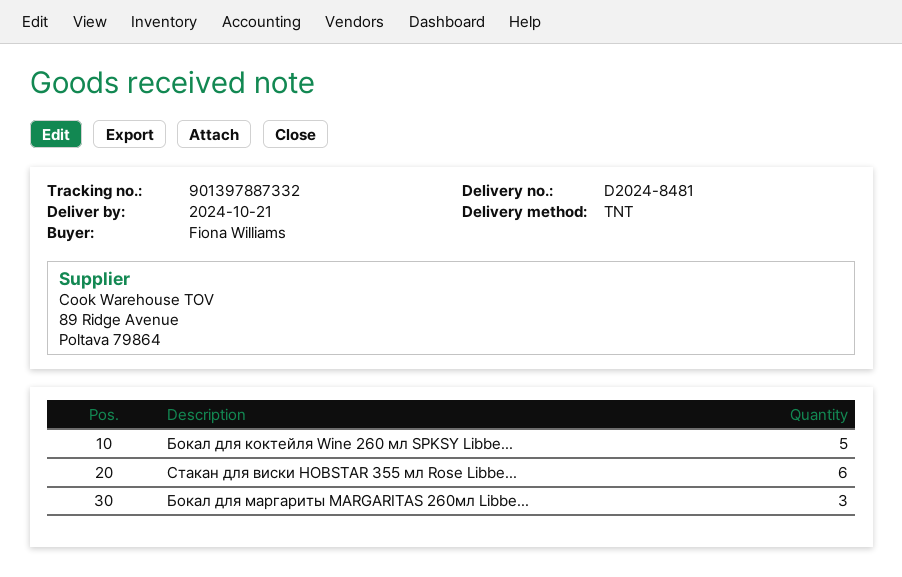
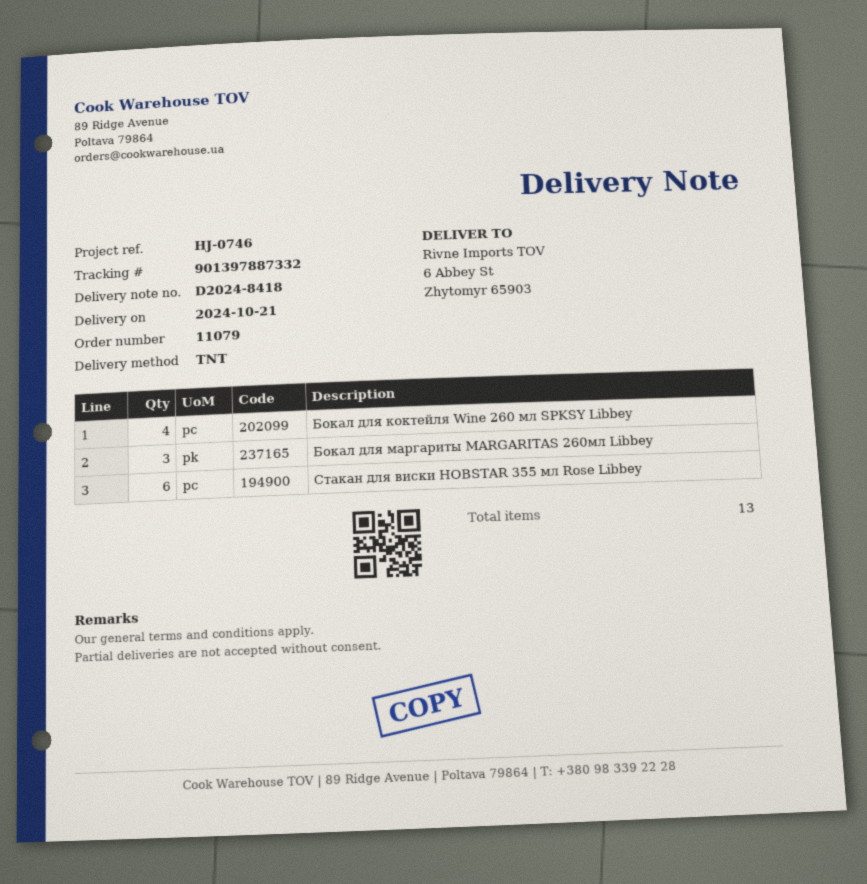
delivery note number: D2024-8481 -> D2024-8418
Бокал для коктейля Wine 260 мл SPKSY Libbe...: 5 -> 4

